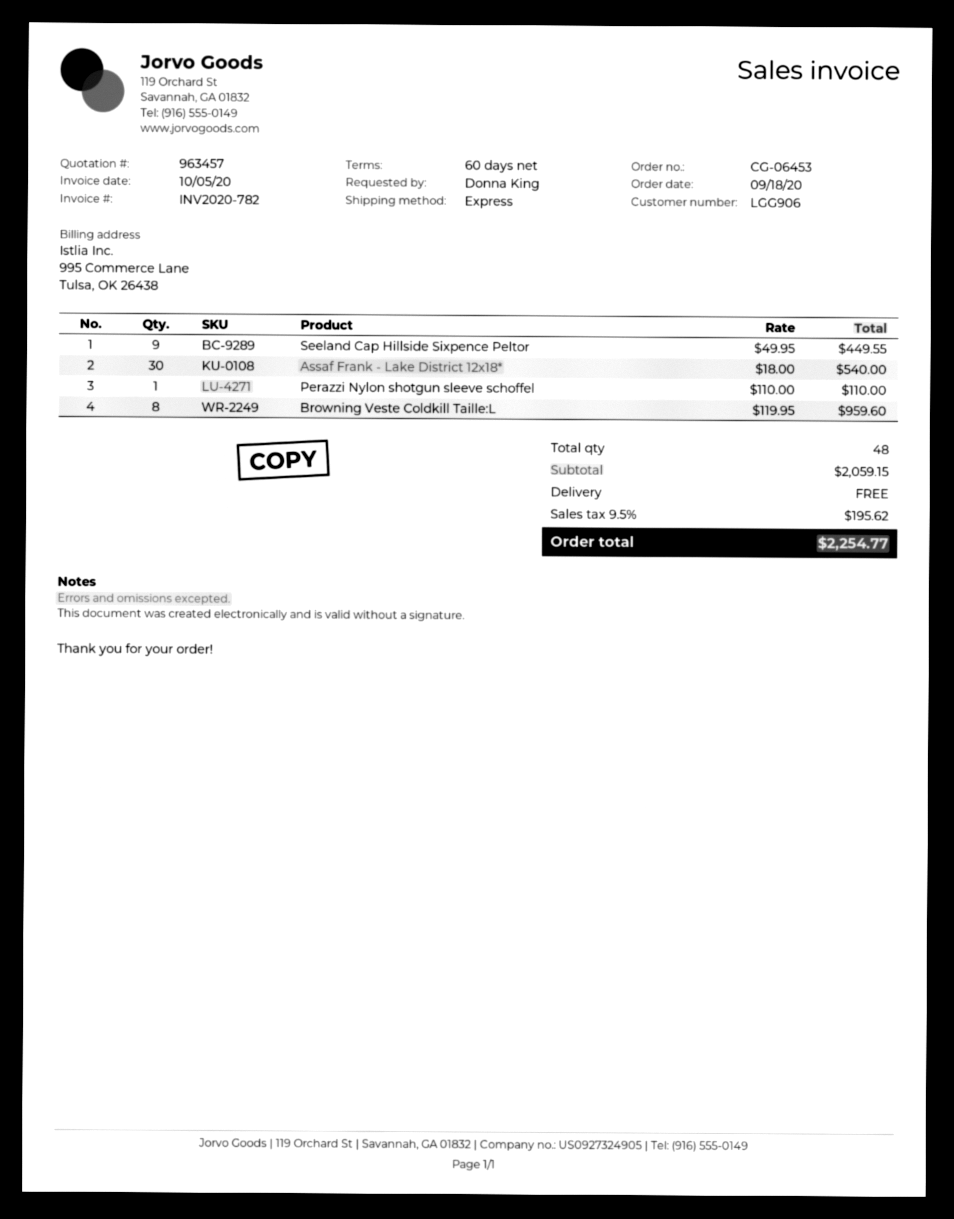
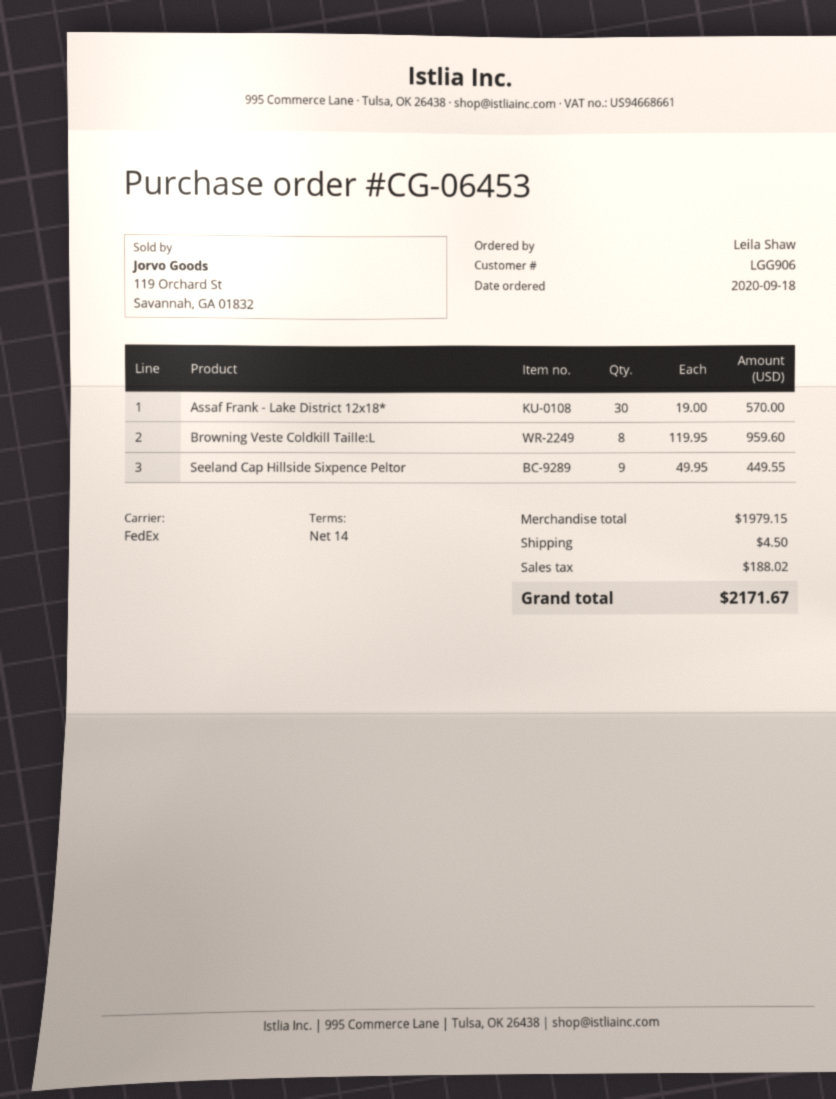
payment terms: 60 days -> 14 days
ordered by: Donna King -> Leila Shaw
shipping method: express -> FedEx
Assaf Frank - Lake District 12x18*: 30 x 18.00 = 540.00 -> 30 x 19.00 = 570.00
Perazzi Nylon shotgun sleeve schoffel: 1 x 110.00 = 110.00 -> none
subtotal: 2059.15 -> 1979.15
shipping: 0.00 -> 4.50
tax: 195.62 -> 188.02
total: 2254.77 -> 2171.67

